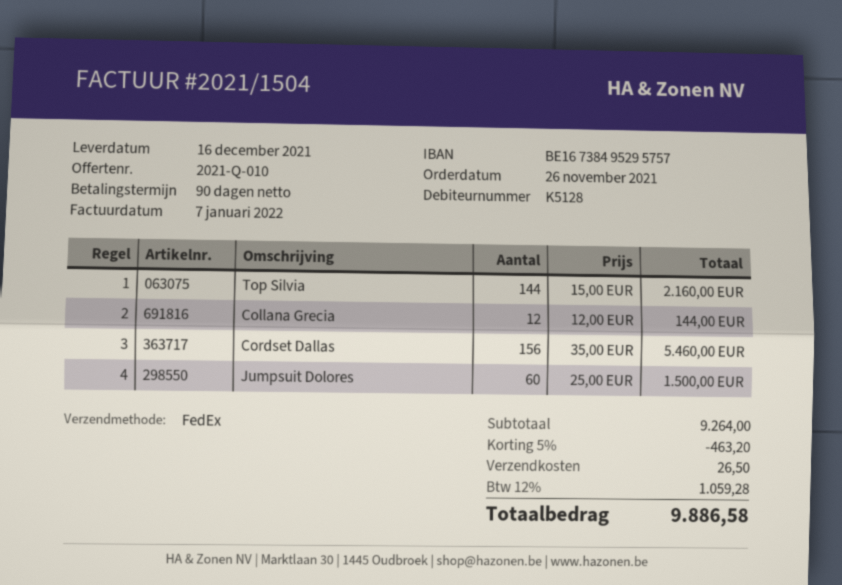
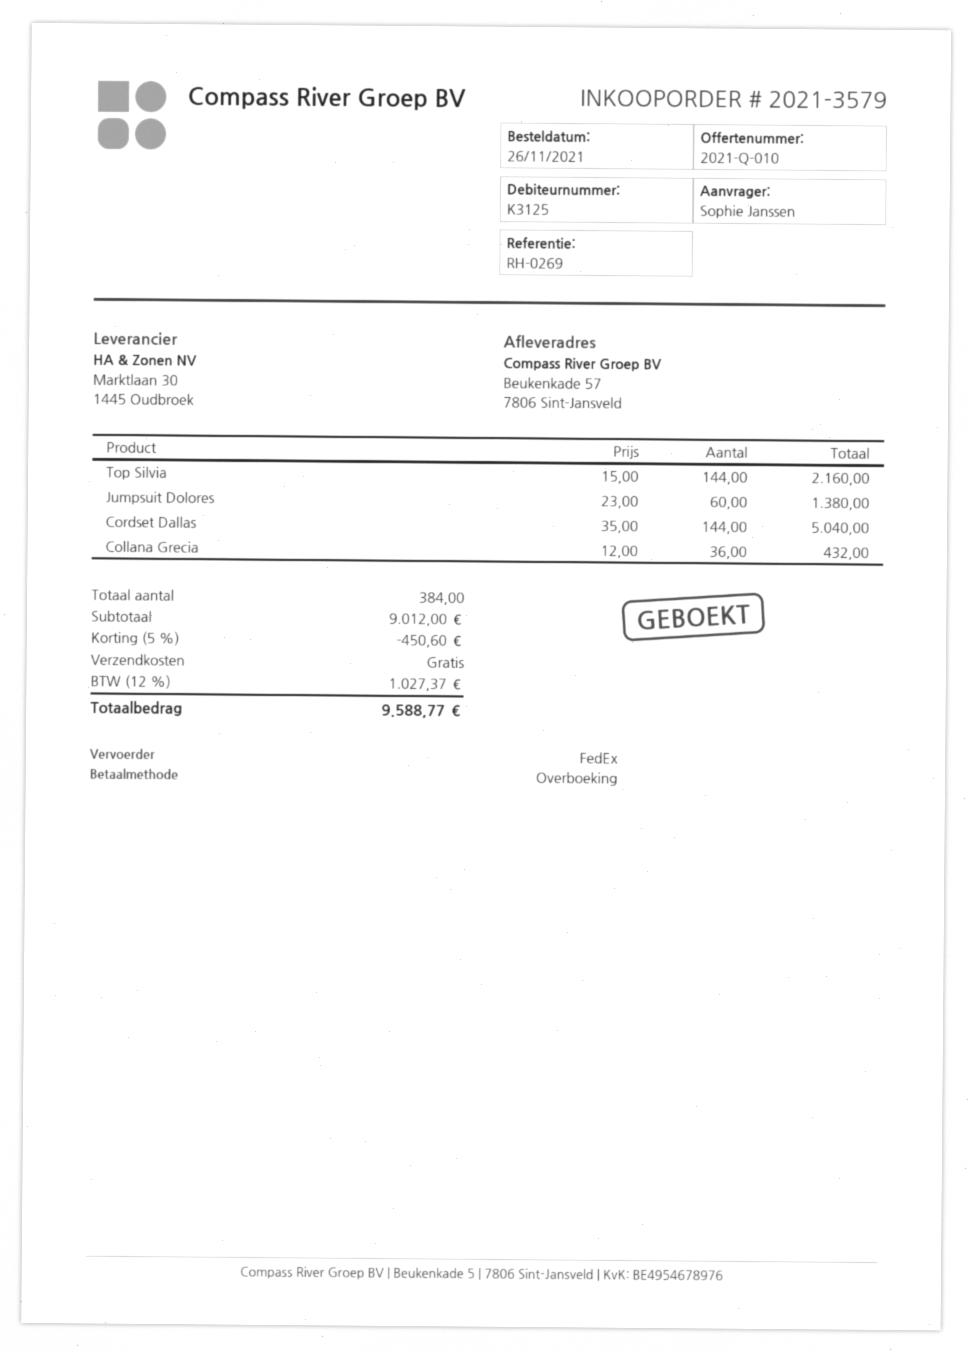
customer number: K5128 -> K3125
Collana Grecia: 12 x 12.00 = 144.00 -> 36 x 12.00 = 432.00
Cordset Dallas: 156 x 35.00 = 5460.00 -> 144 x 35.00 = 5040.00
Jumpsuit Dolores: 60 x 25.00 = 1500.00 -> 60 x 23.00 = 1380.00
subtotal: 9264.00 -> 9012.00
discount: 5% = 463.20 -> 5% = 450.60
shipping: 26.50 -> 0.00
tax: 12% = 1059.28 -> 12% = 1027.37
total: 9886.58 -> 9588.77

